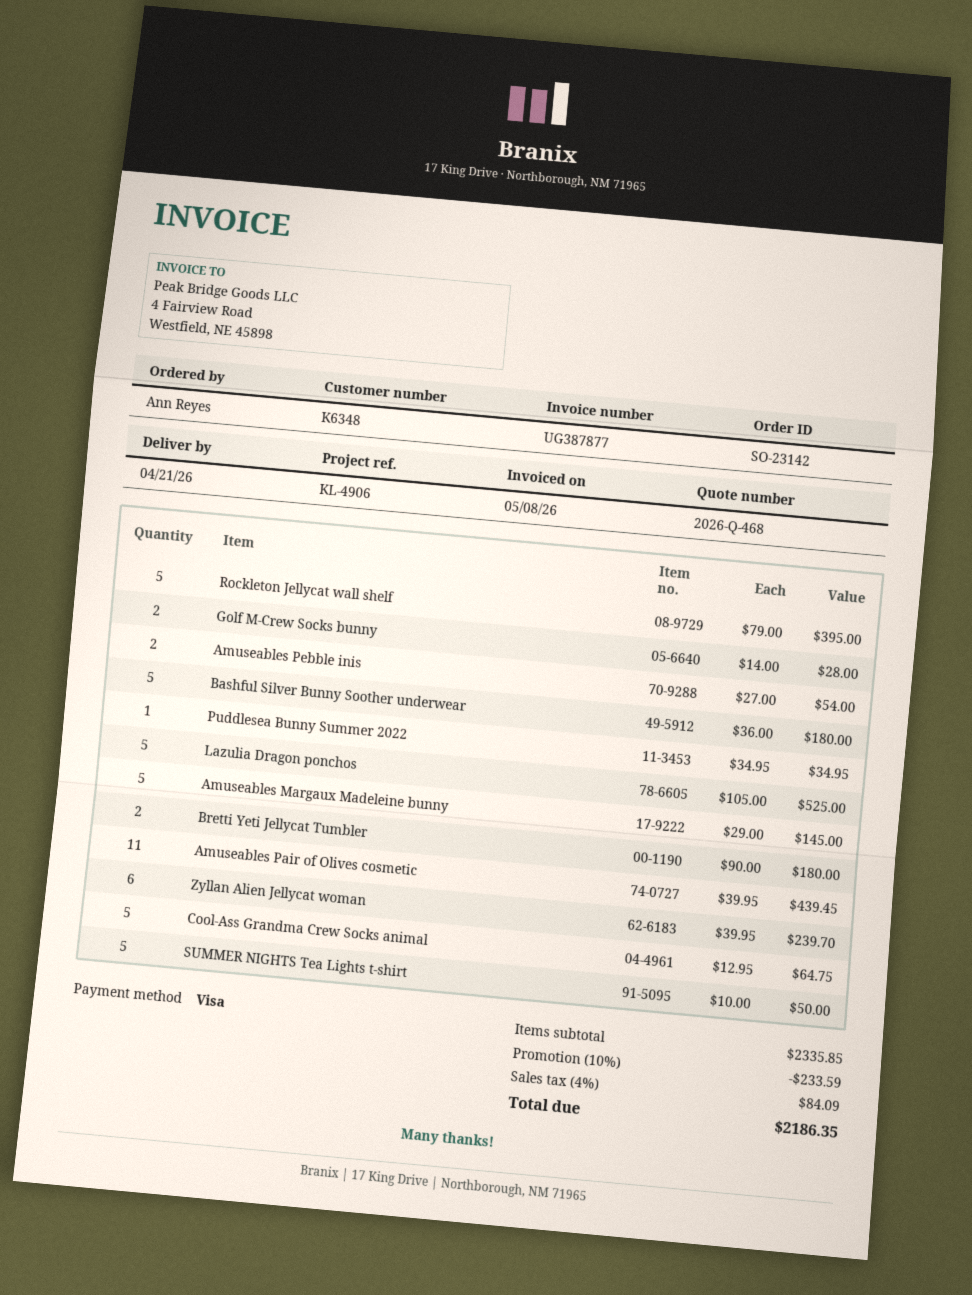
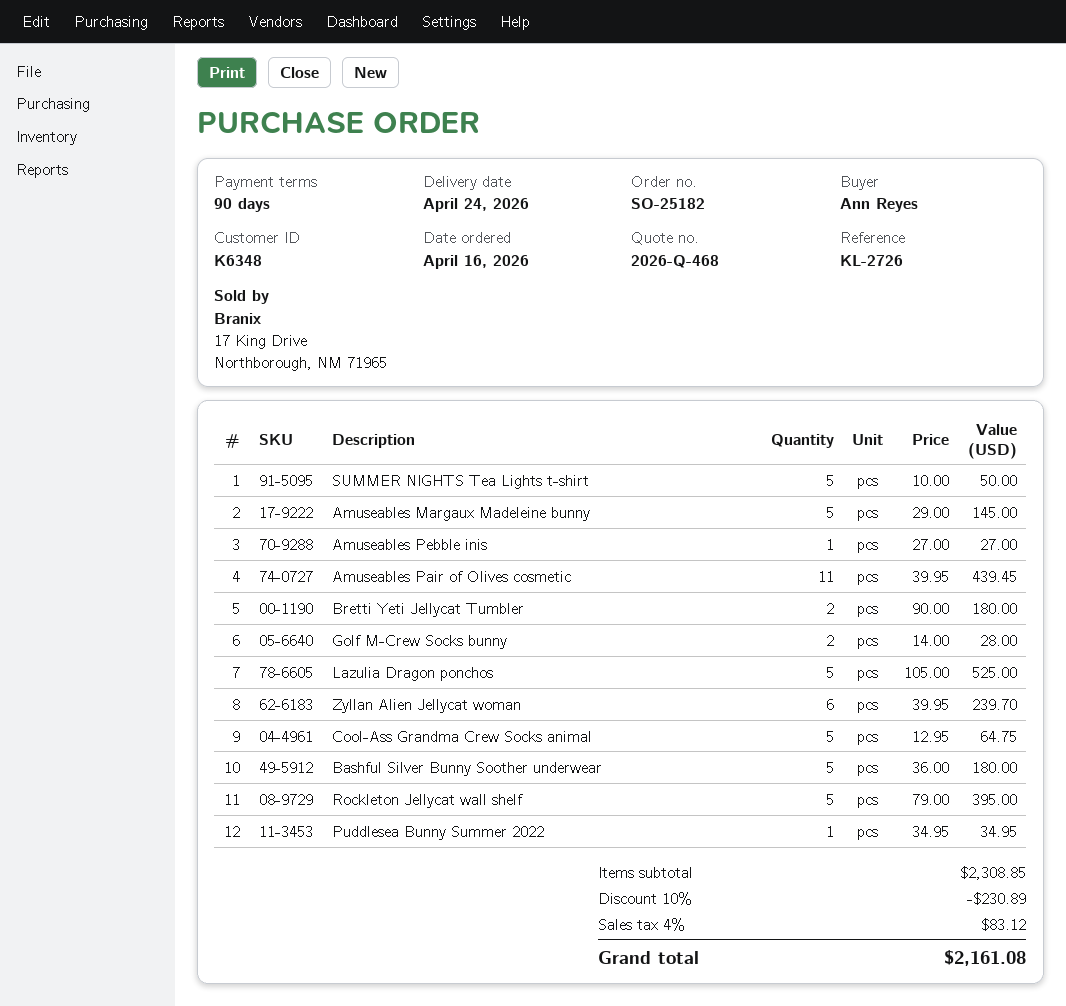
order number: SO-23142 -> SO-25182
delivery date: 2026-04-21 -> 2026-04-24
reference: KL-4906 -> KL-2726
Amuseables Pebble inis: 2 x 27.00 = 54.00 -> 1 x 27.00 = 27.00
subtotal: 2335.85 -> 2308.85
discount: 10% = 233.59 -> 10% = 230.89
tax: 4% = 84.09 -> 4% = 83.12
total: 2186.35 -> 2161.08

